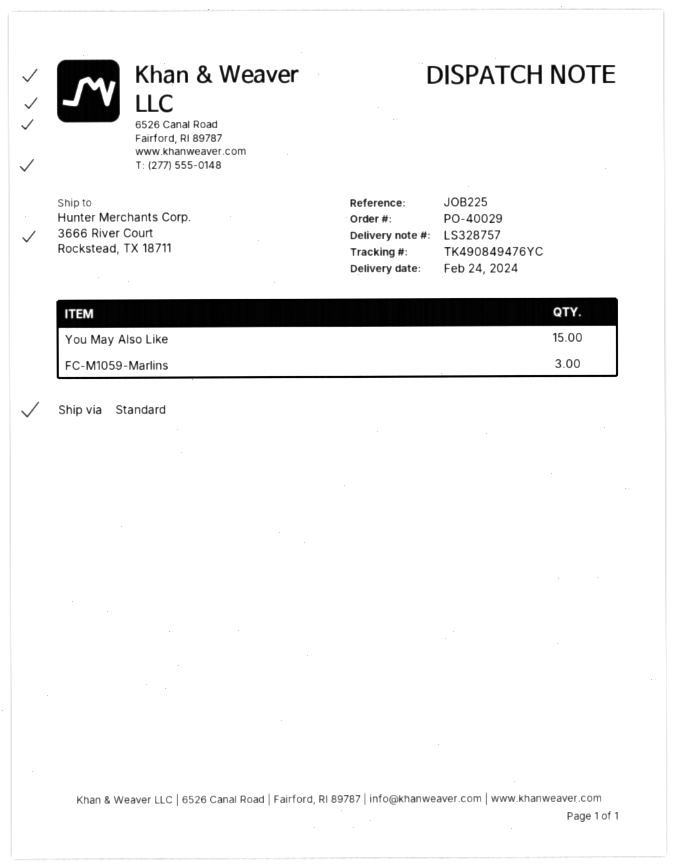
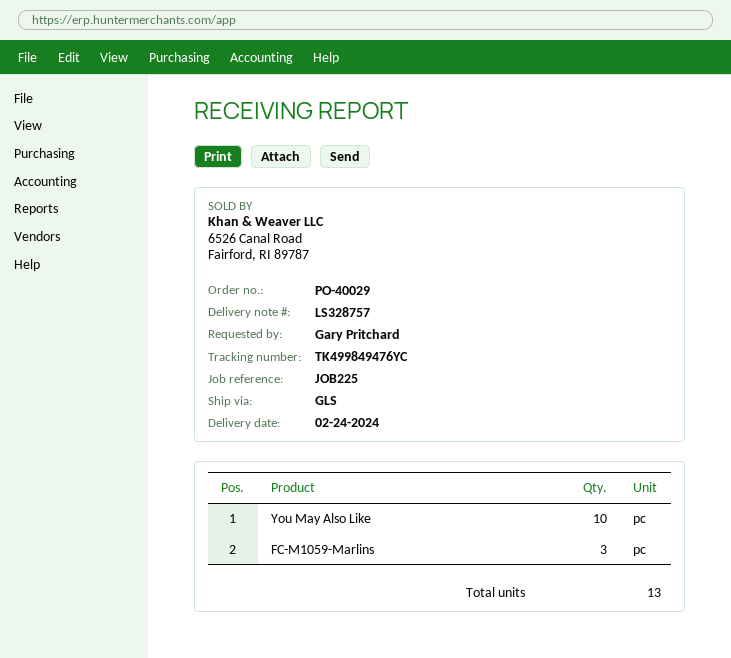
shipping method: standard -> GLS
tracking number: TK490849476YC -> TK499849476YC
You May Also Like: 15 -> 10

